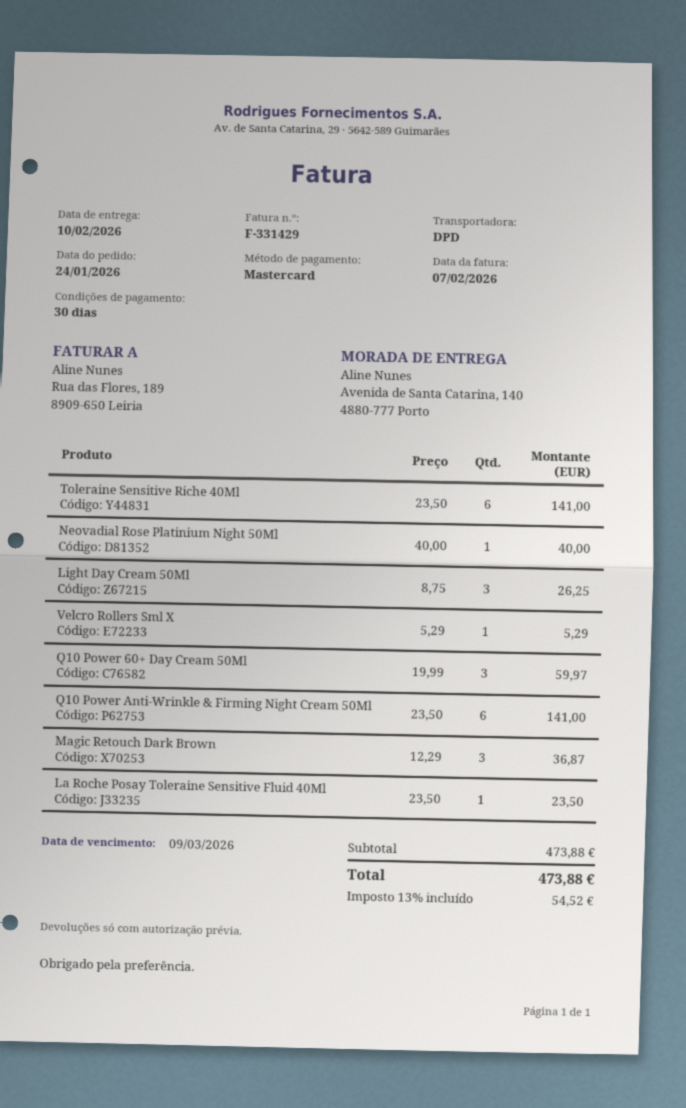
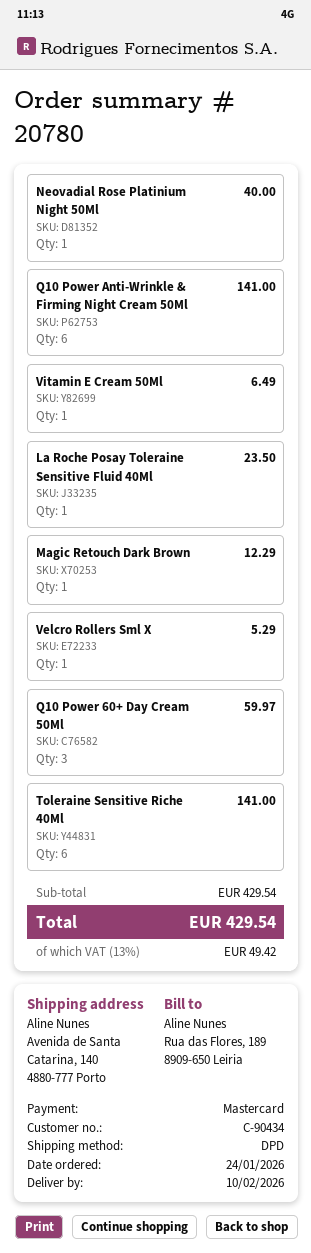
Light Day Cream 50Ml: 3 for 26.25 -> none
Magic Retouch Dark Brown: 3 for 36.87 -> 1 for 12.29
Vitamin E Cream 50Ml: none -> 1 for 6.49
subtotal: 473.88 -> 429.54
tax: 13% = 54.52 -> 13% = 49.42
total: 473.88 -> 429.54

